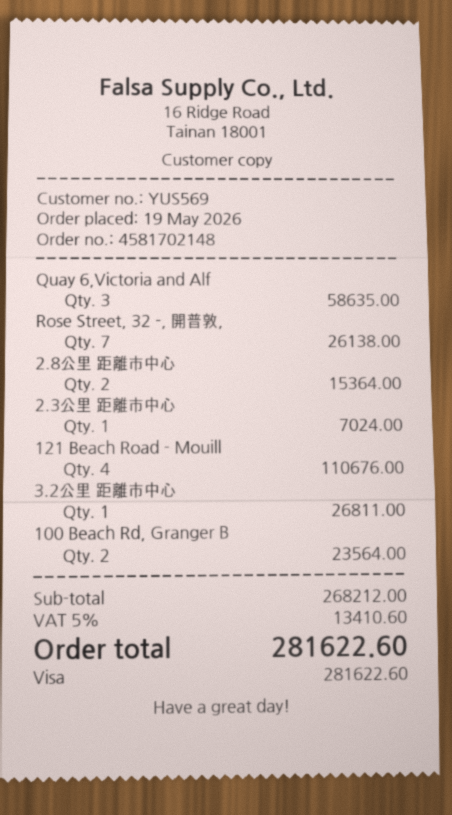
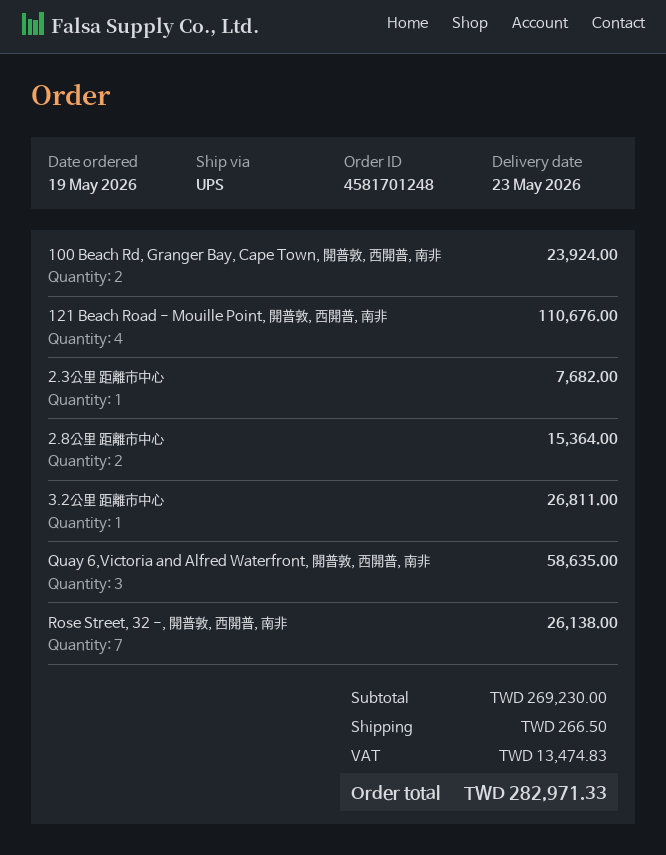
order number: 4581702148 -> 4581701248
2.3公里 距離市中心: 1 for 7024.00 -> 1 for 7682.00
100 Beach Rd, Granger B: 2 for 23564.00 -> 2 for 23924.00
subtotal: 268212.00 -> 269230.00
shipping: none -> 266.50
tax: 13410.60 -> 13474.83
total: 281622.60 -> 282971.33

